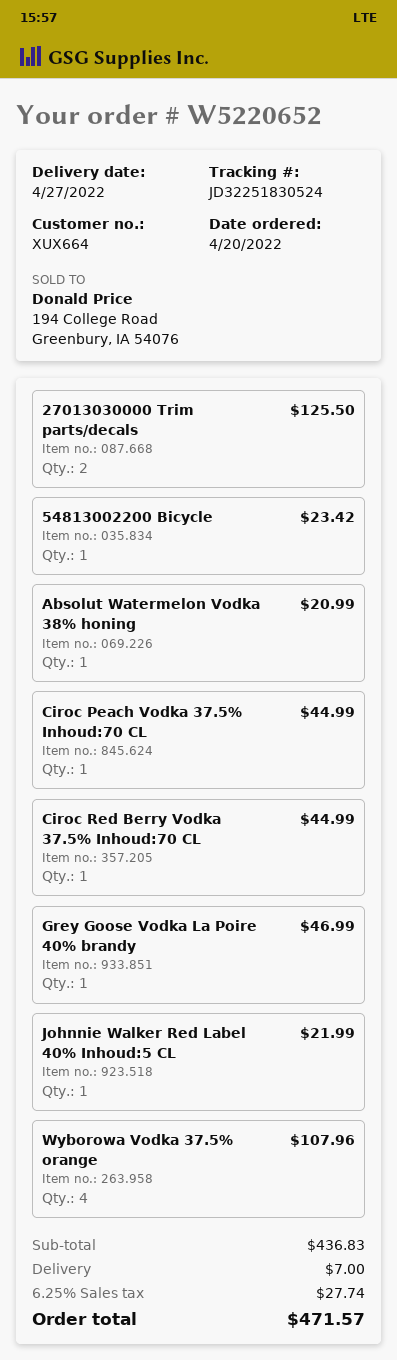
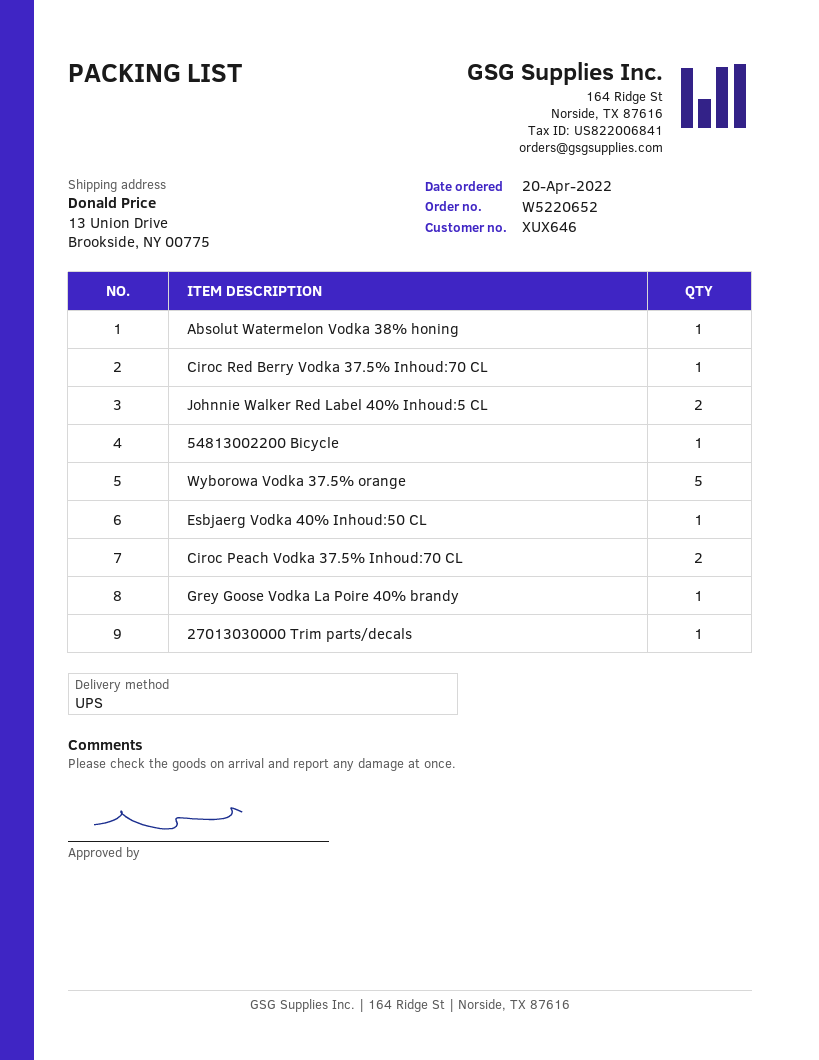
customer number: XUX664 -> XUX646
27013030000 Trim parts/decals: 2 -> 1
Ciroc Peach Vodka 37.5% Inhoud:70 CL: 1 -> 2
Johnnie Walker Red Label 40% Inhoud:5 CL: 1 -> 2
Wyborowa Vodka 37.5% orange: 4 -> 5
Esbjaerg Vodka 40% Inhoud:50 CL: none -> 1

